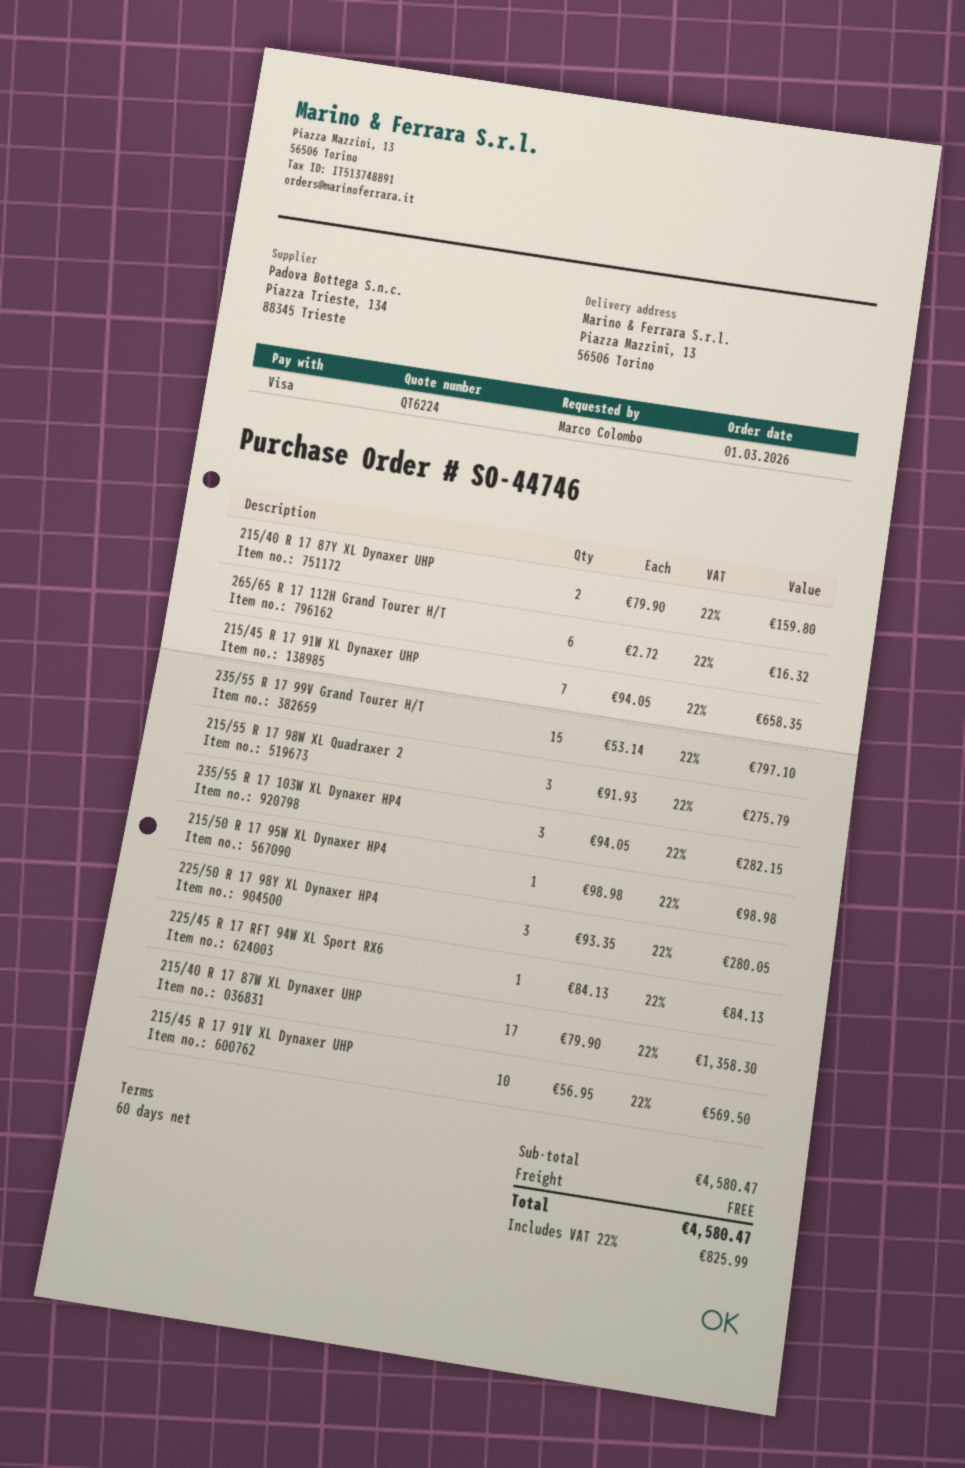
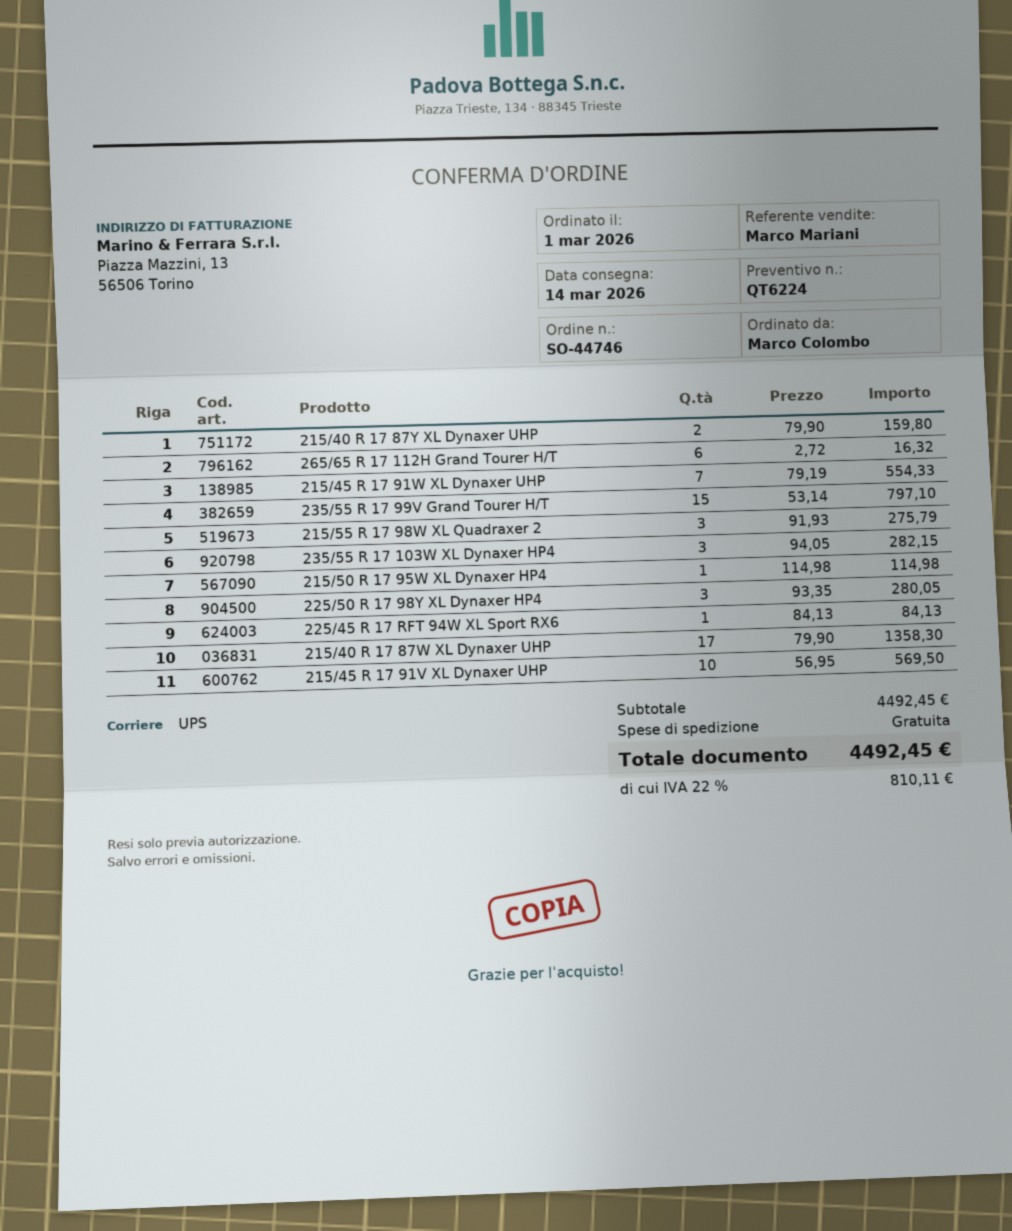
215/45 R 17 91W XL Dynaxer UHP: 7 x 94.05 = 658.35 -> 7 x 79.19 = 554.33
215/50 R 17 95W XL Dynaxer HP4: 1 x 98.98 = 98.98 -> 1 x 114.98 = 114.98
subtotal: 4580.47 -> 4492.45
tax: 22% = 825.99 -> 22% = 810.11
total: 4580.47 -> 4492.45

